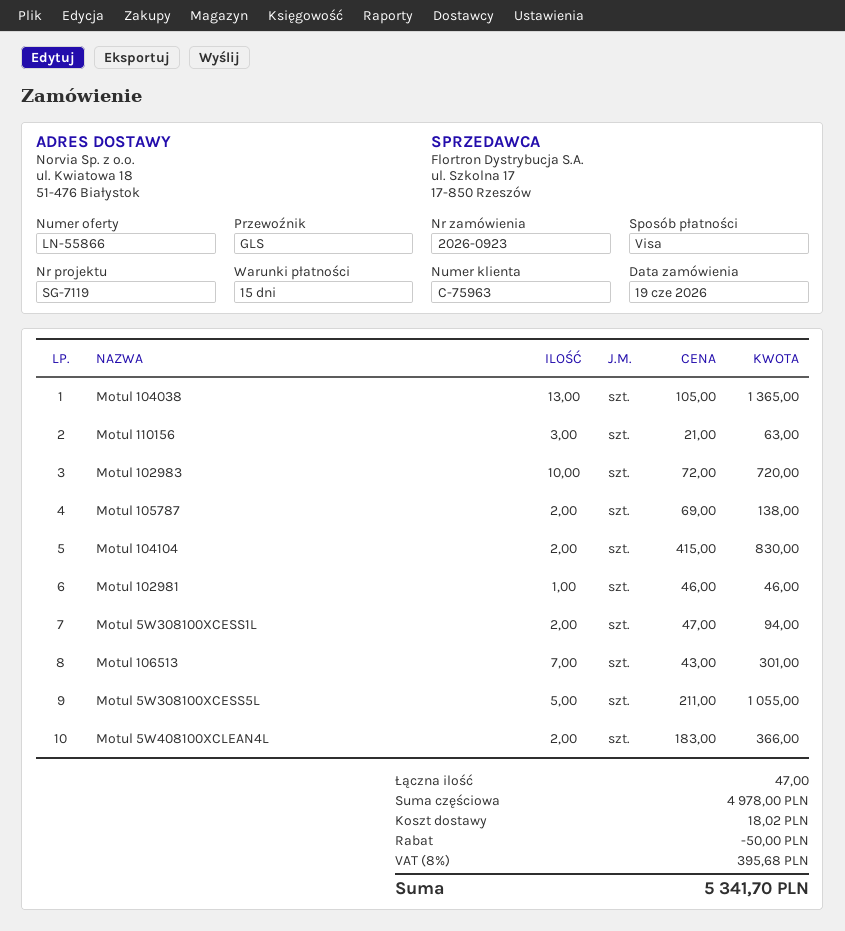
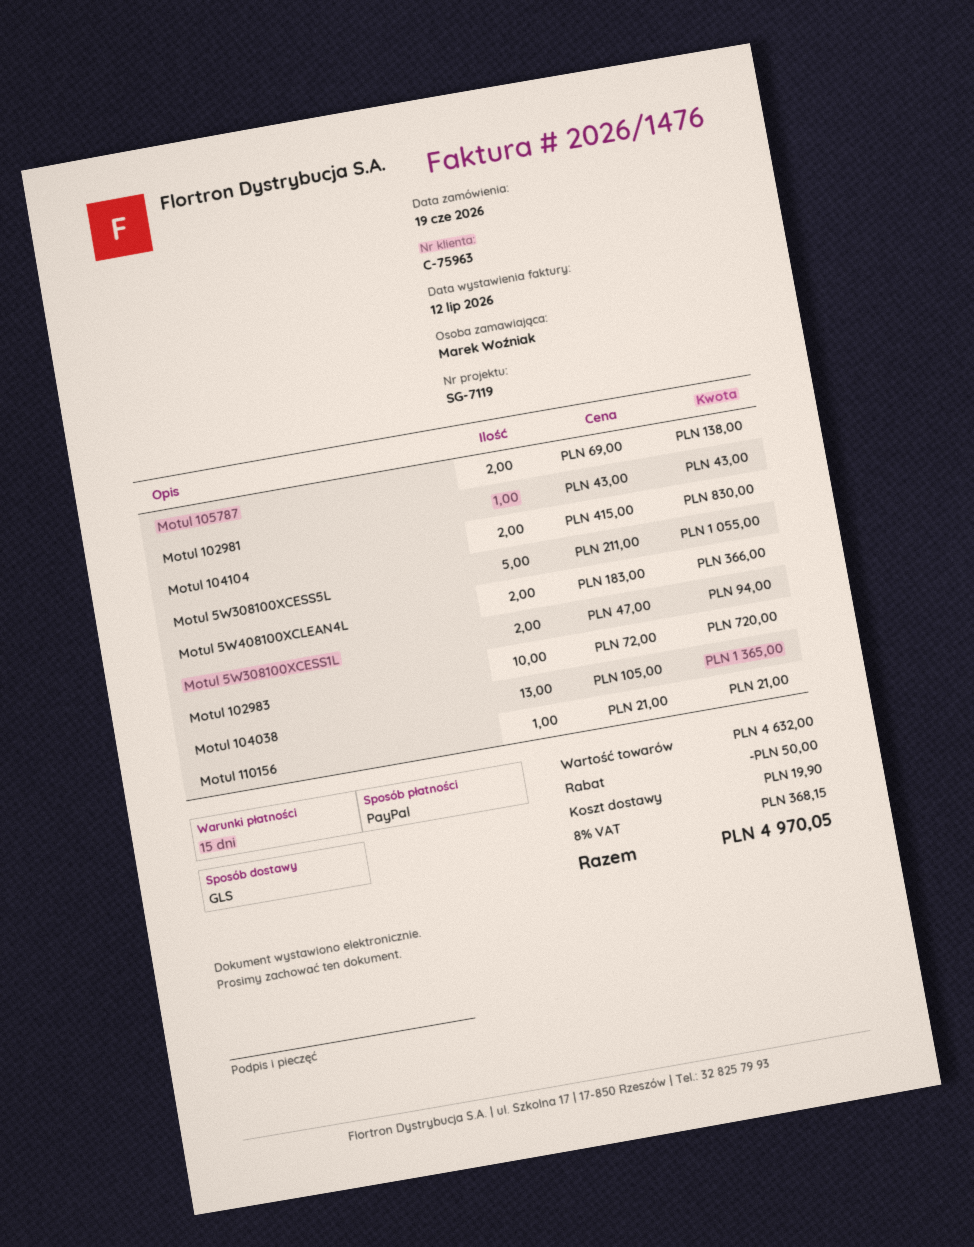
payment method: Visa -> PayPal
Motul 110156: 3 x 21.00 = 63.00 -> 1 x 21.00 = 21.00
Motul 102981: 1 x 46.00 = 46.00 -> 1 x 43.00 = 43.00
Motul 106513: 7 x 43.00 = 301.00 -> none
subtotal: 4978.00 -> 4632.00
shipping: 18.02 -> 19.90
tax: 8% = 395.68 -> 8% = 368.15
total: 5341.70 -> 4970.05

